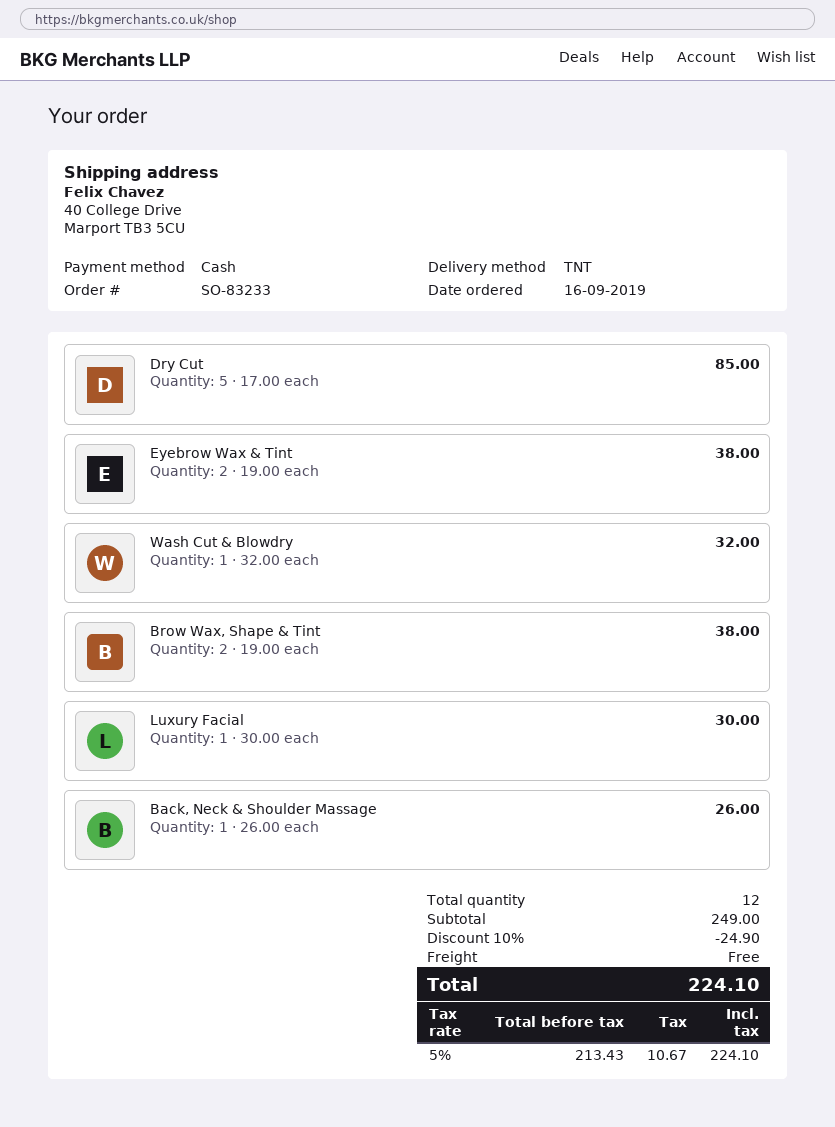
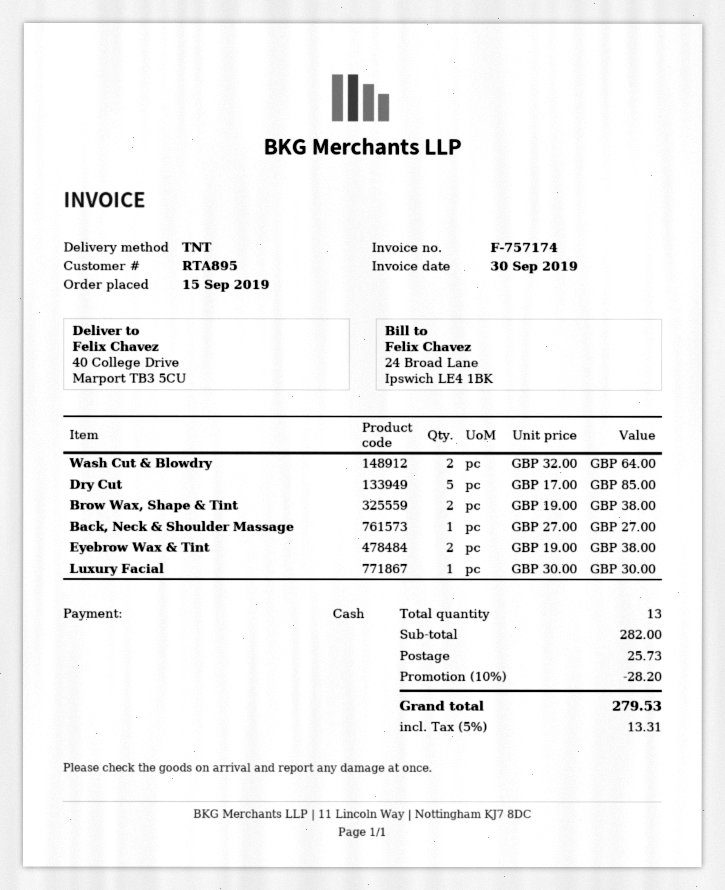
order date: 2019-09-16 -> 2019-09-15
Wash Cut & Blowdry: 1 x 32.00 = 32.00 -> 2 x 32.00 = 64.00
Back, Neck & Shoulder Massage: 1 x 26.00 = 26.00 -> 1 x 27.00 = 27.00
total quantity: 12 -> 13
subtotal: 249.00 -> 282.00
discount: 10% = 24.90 -> 10% = 28.20
shipping: 0.00 -> 25.73
tax: 5% = 10.67 -> 5% = 13.31
total: 224.10 -> 279.53

